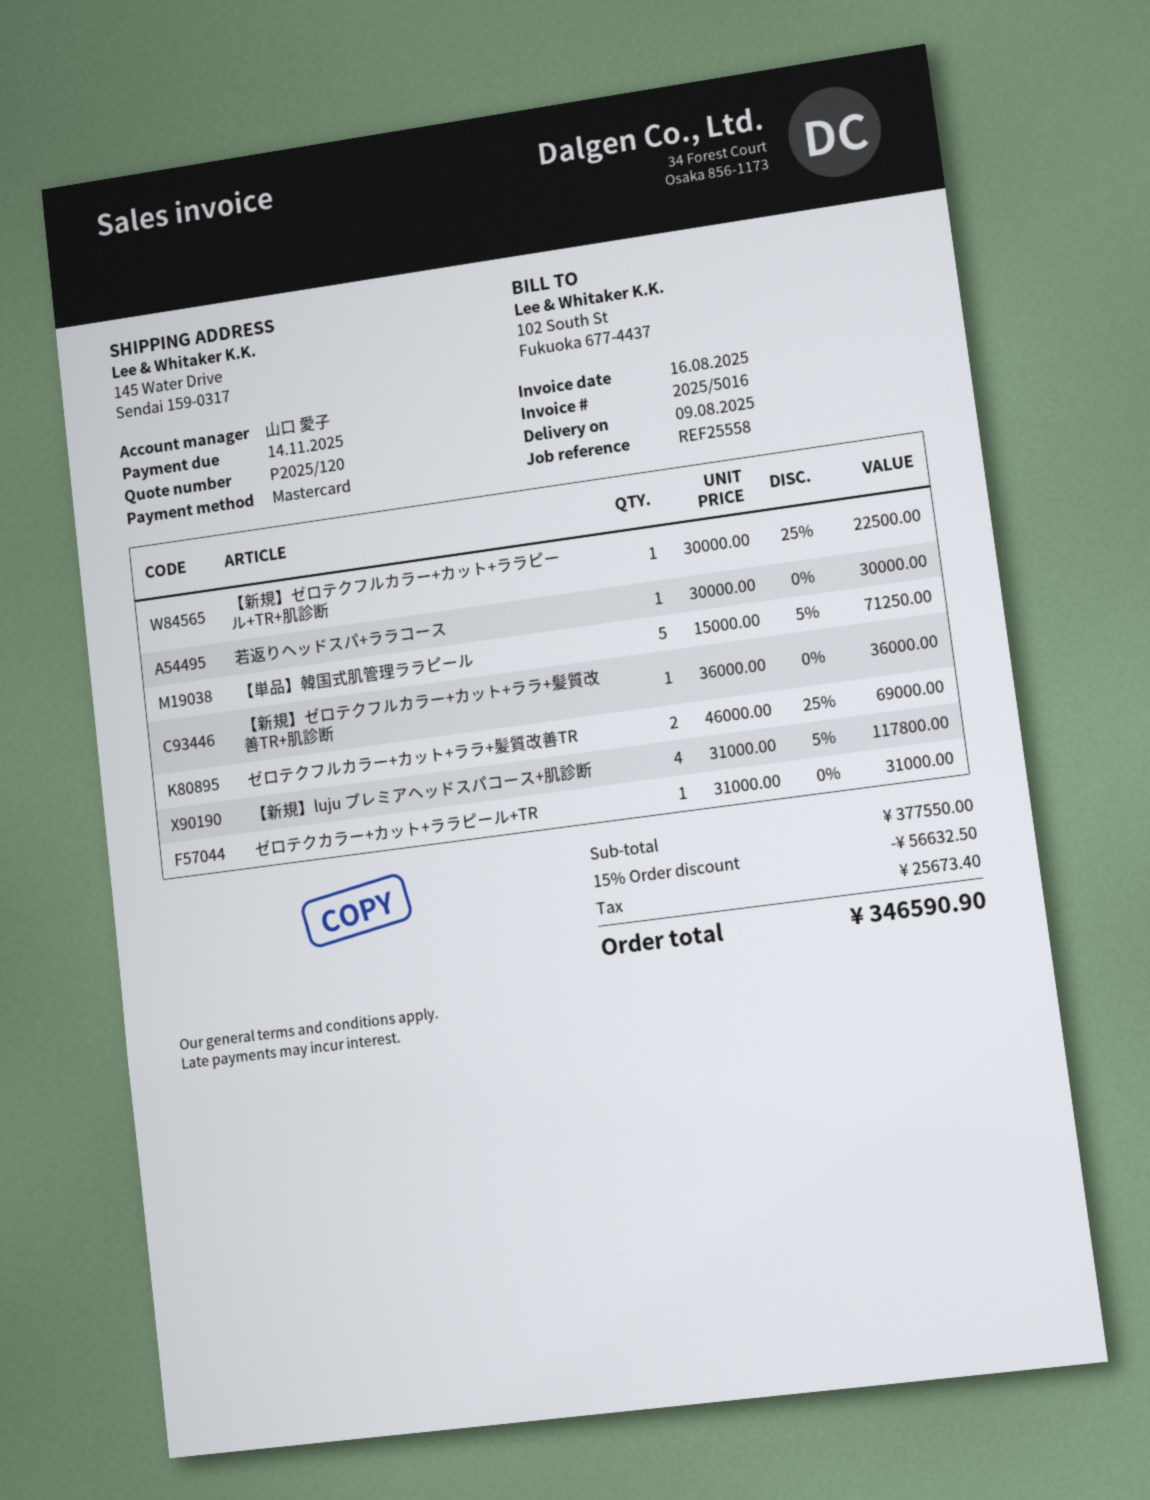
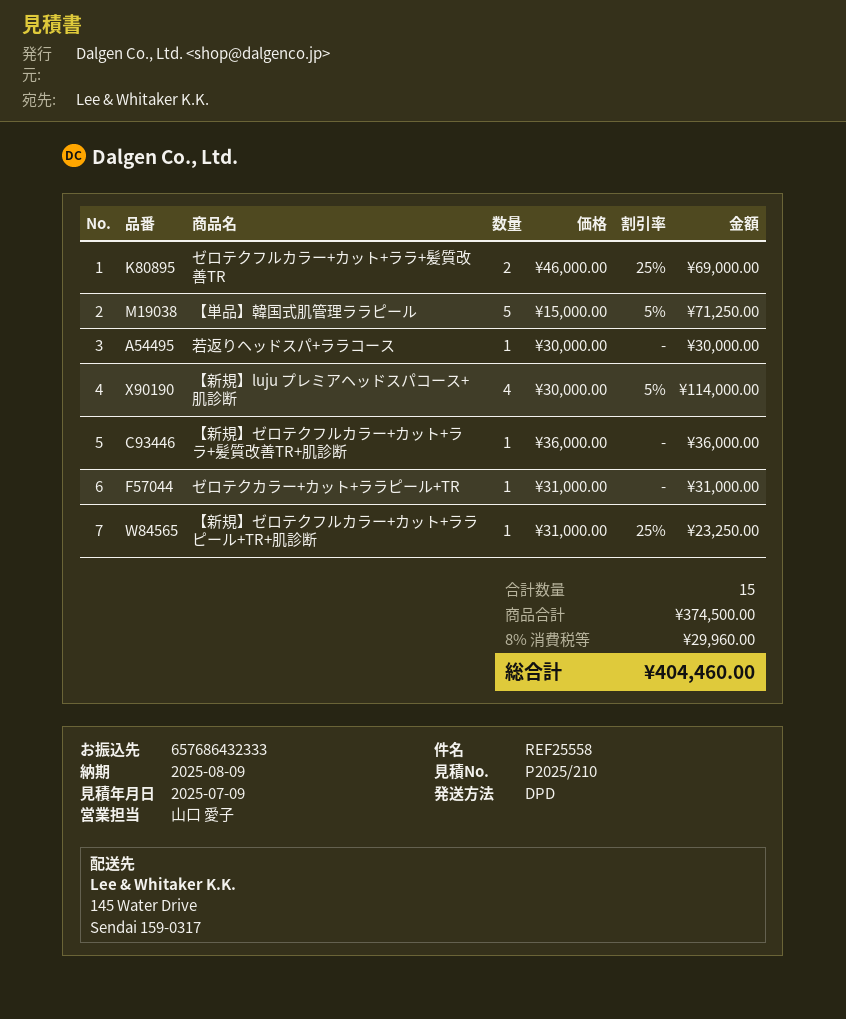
quote number: P2025/120 -> P2025/210
【新規】ゼロテクフルカラー+カット+ララピール+TR+肌診断: 1 x 30000.00 - 25% = 22500.00 -> 1 x 31000.00 - 25% = 23250.00
【新規】luju プレミアヘッドスパコース+肌診断: 4 x 31000.00 - 5% = 117800.00 -> 4 x 30000.00 - 5% = 114000.00
subtotal: 377550.00 -> 374500.00
discount: 15% = 56632.50 -> none
tax: 25673.40 -> 29960.00
total: 346590.90 -> 404460.00

